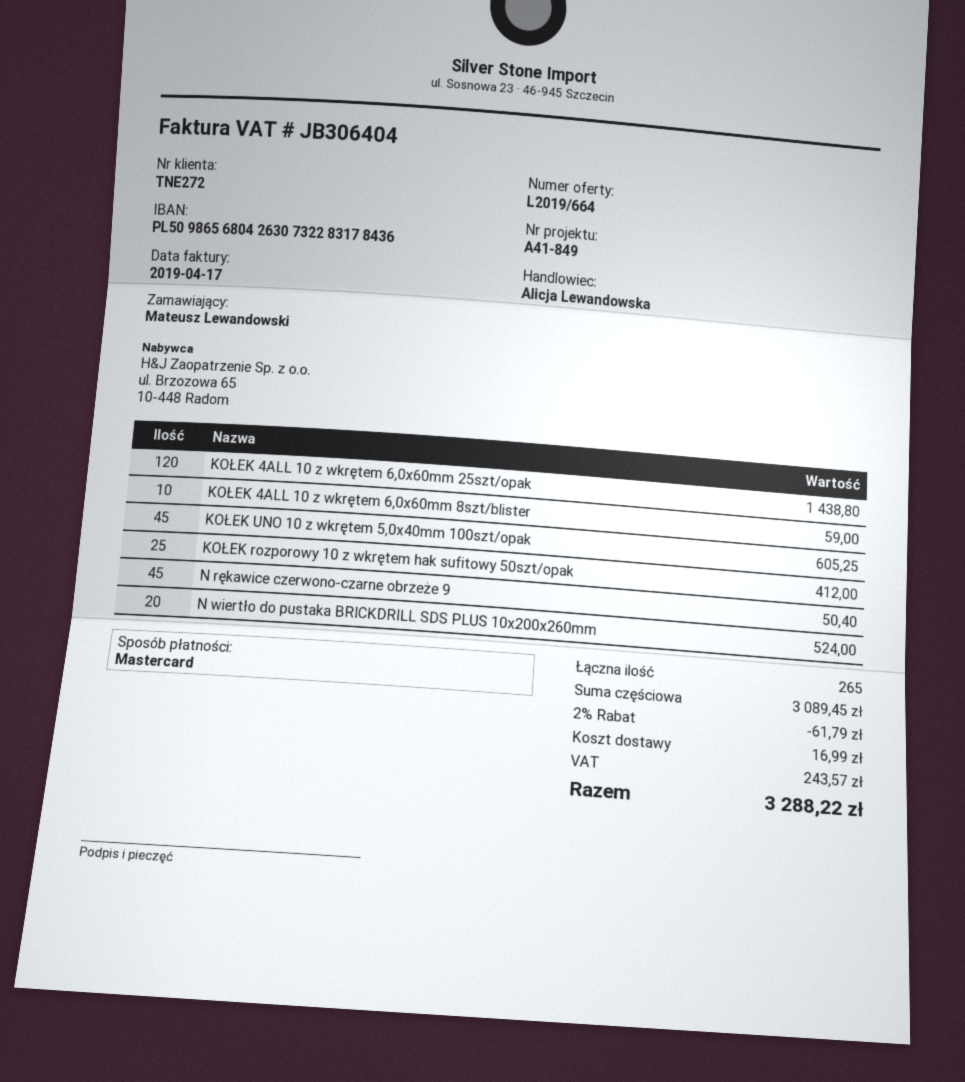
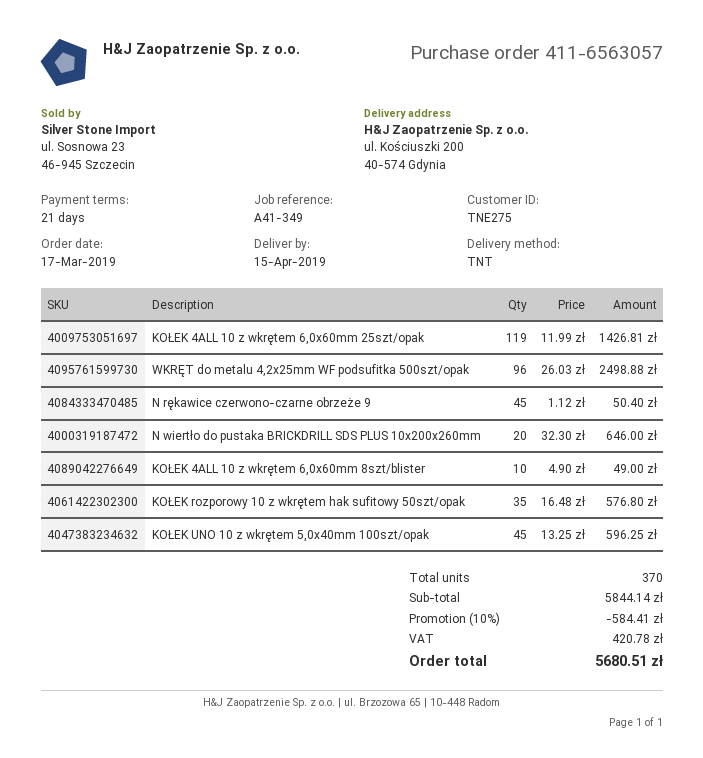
customer number: TNE272 -> TNE275
reference: A41-849 -> A41-349
KOŁEK 4ALL 10 z wkrętem 6,0x60mm 25szt/opak: 120 for 1438.80 -> 119 for 1426.81
KOŁEK 4ALL 10 z wkrętem 6,0x60mm 8szt/blister: 10 for 59.00 -> 10 for 49.00
KOŁEK UNO 10 z wkrętem 5,0x40mm 100szt/opak: 45 for 605.25 -> 45 for 596.25
KOŁEK rozporowy 10 z wkrętem hak sufitowy 50szt/opak: 25 for 412.00 -> 35 for 576.80
N wiertło do pustaka BRICKDRILL SDS PLUS 10x200x260mm: 20 for 524.00 -> 20 for 646.00
WKRĘT do metalu 4,2x25mm WF podsufitka 500szt/opak: none -> 96 for 2498.88
total quantity: 265 -> 370
subtotal: 3089.45 -> 5844.14
discount: 2% = 61.79 -> 10% = 584.41
shipping: 16.99 -> none
tax: 243.57 -> 420.78
total: 3288.22 -> 5680.51

